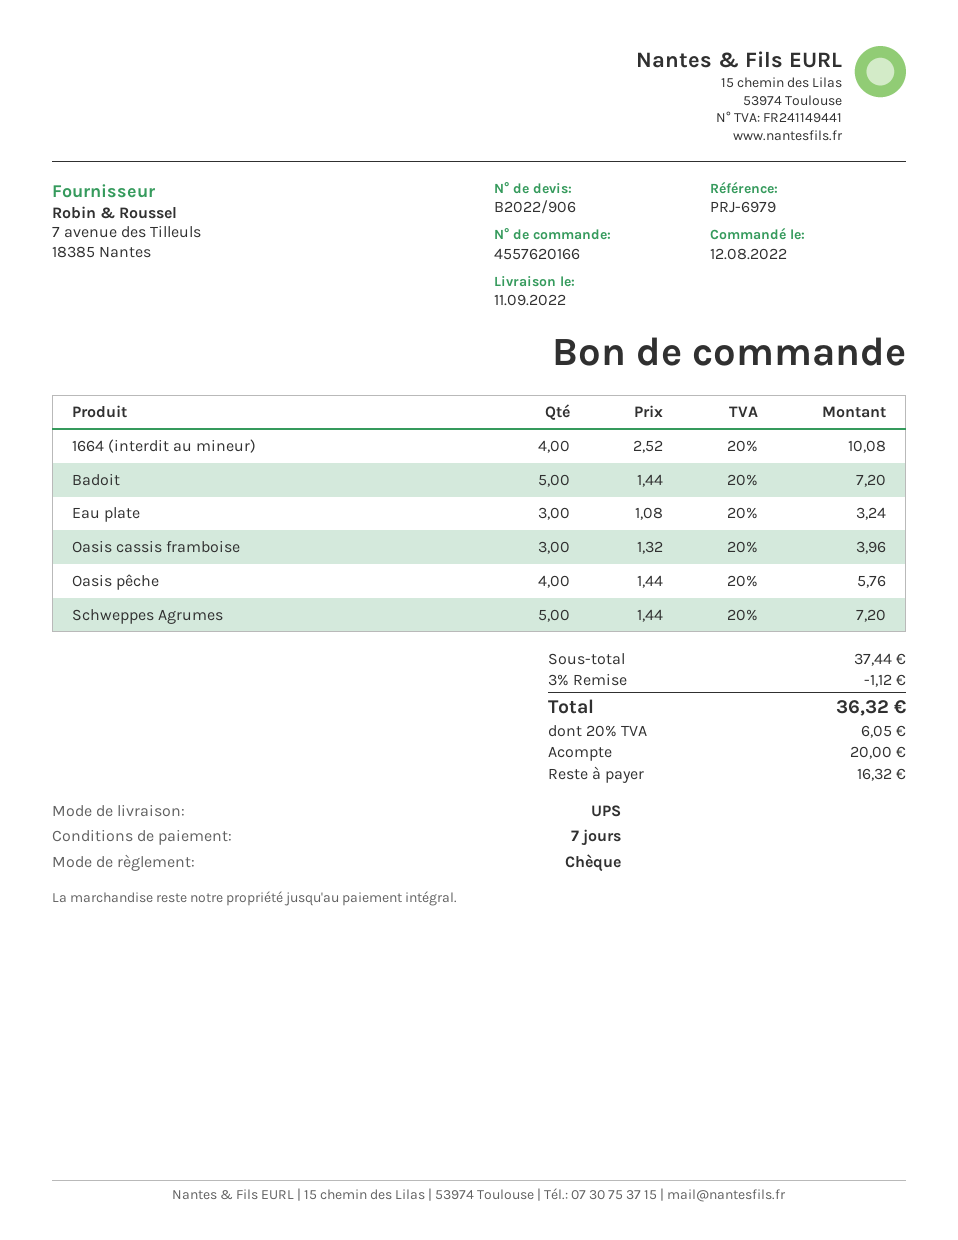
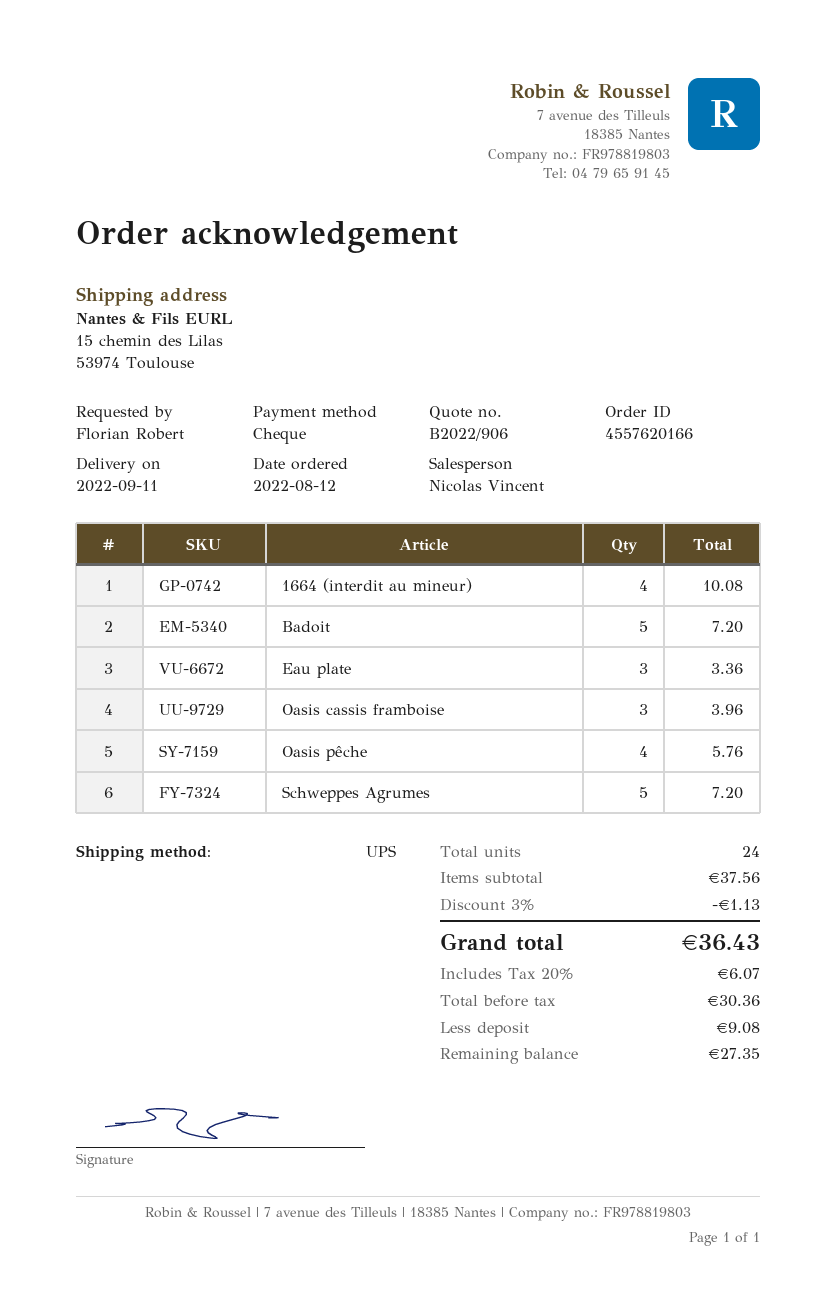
Eau plate: 3 for 3.24 -> 3 for 3.36
subtotal: 37.44 -> 37.56
discount: 3% = 1.12 -> 3% = 1.13
tax: 20% = 6.05 -> 20% = 6.07
total: 36.32 -> 36.43
deposit: 20.00 -> 9.08
balance: 16.32 -> 27.35

